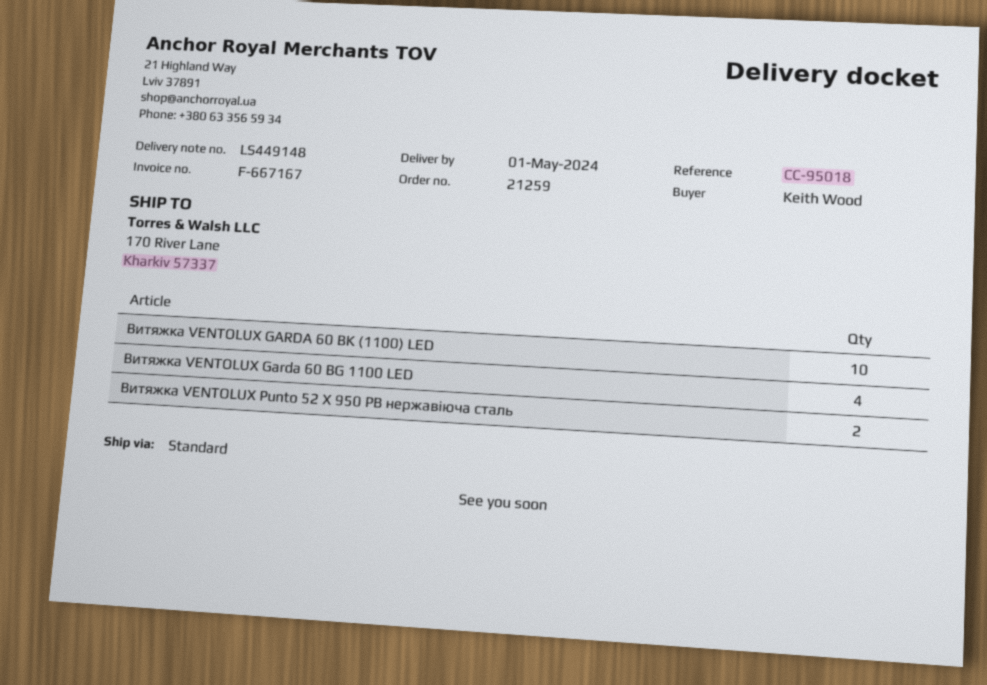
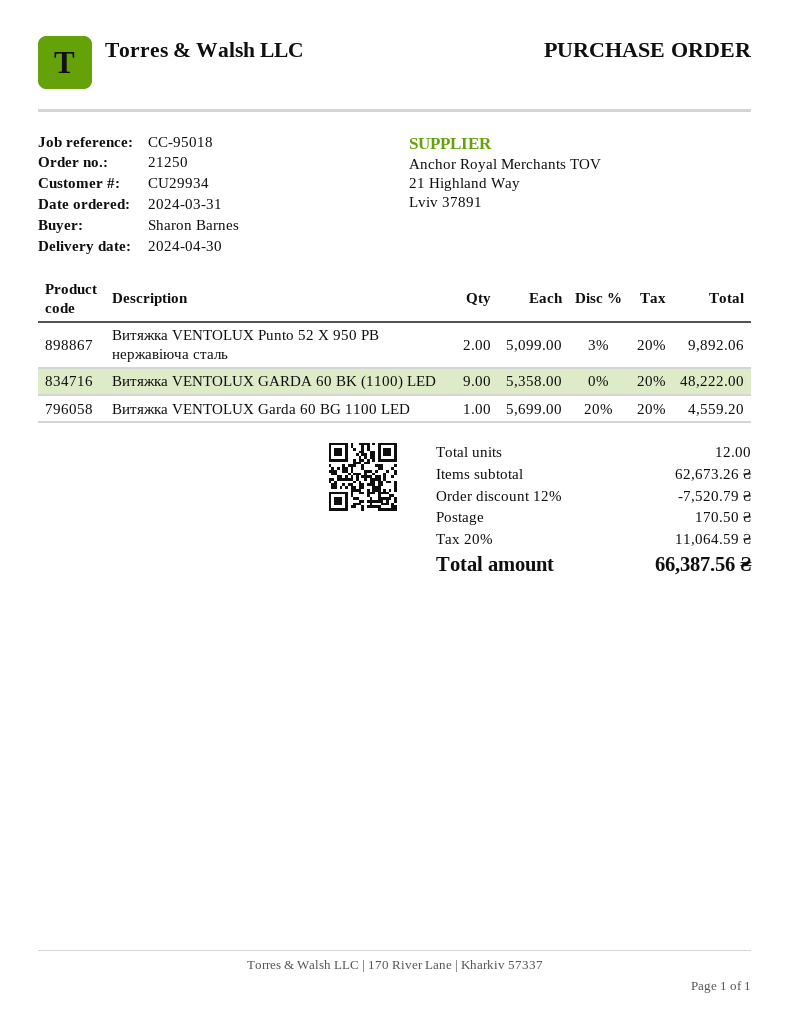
order number: 21259 -> 21250
delivery date: 2024-05-01 -> 2024-04-30
ordered by: Keith Wood -> Sharon Barnes
Витяжка VENTOLUX GARDA 60 BK (1100) LED: 10 -> 9
Витяжка VENTOLUX Garda 60 BG 1100 LED: 4 -> 1

